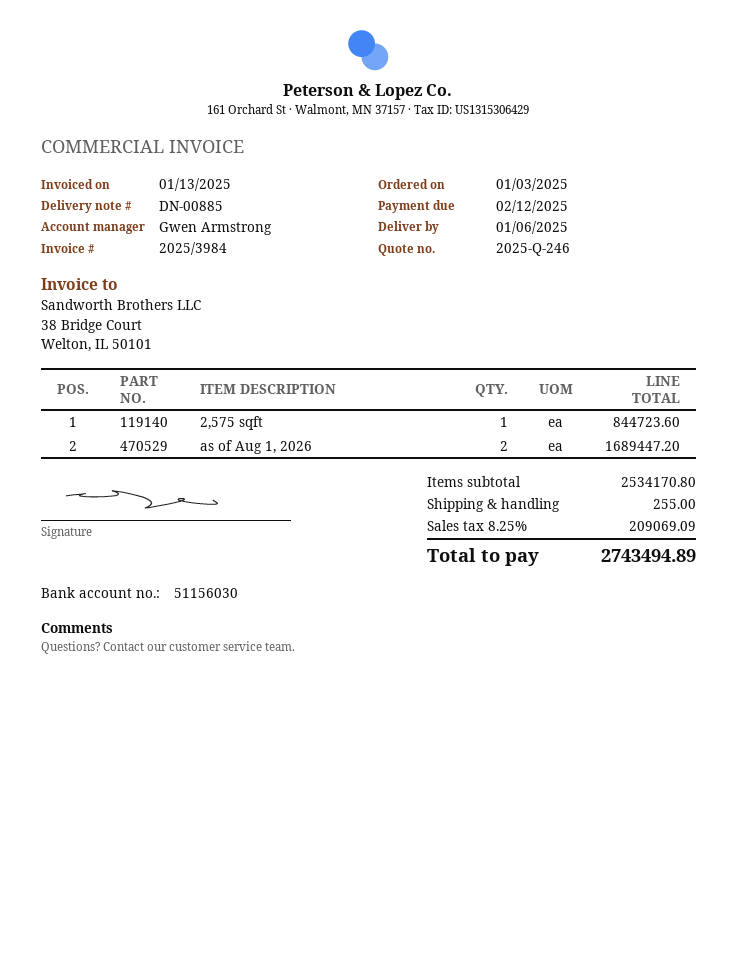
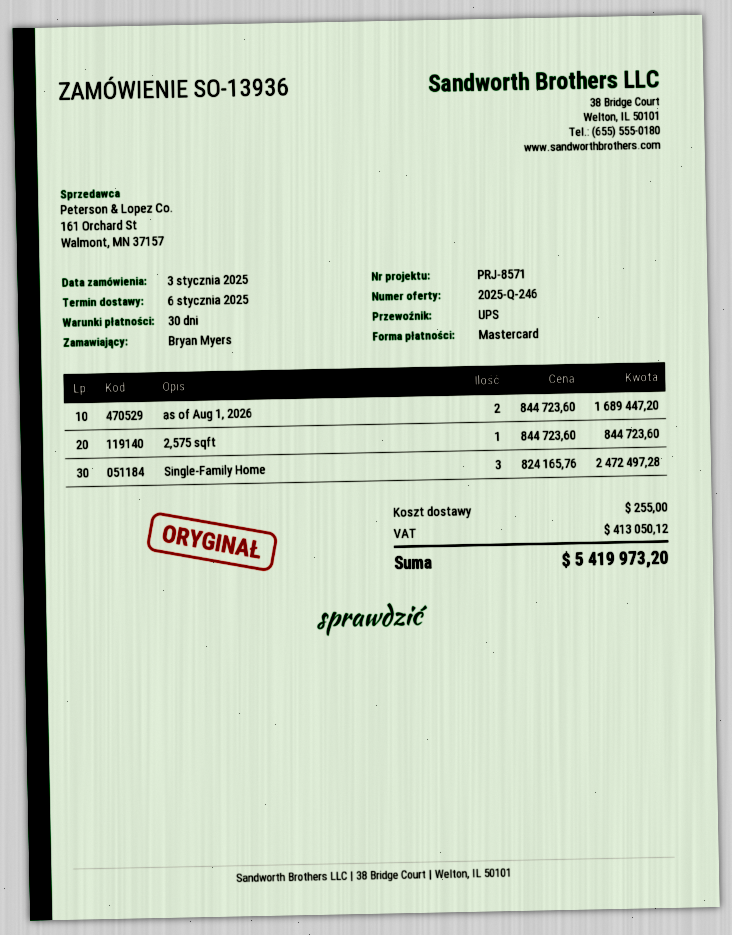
Single-Family Home: none -> 3 for 2472497.28
tax: 209069.09 -> 413050.12
total: 2743494.89 -> 5419973.20

